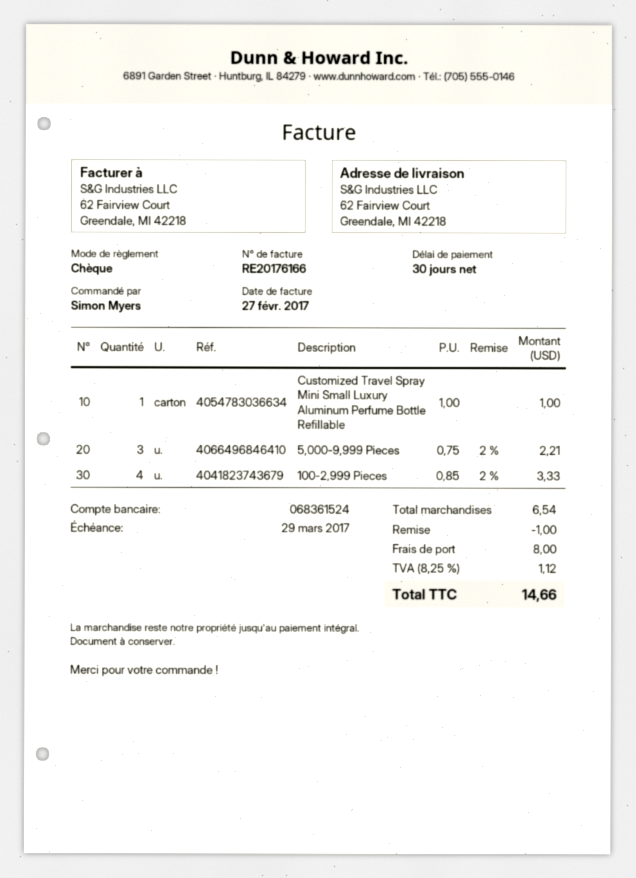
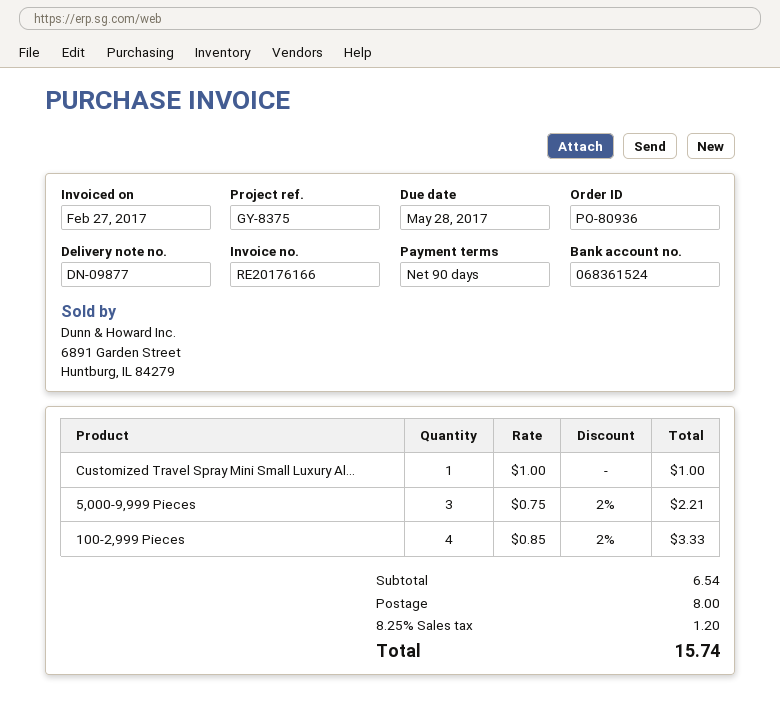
payment terms: 30 days -> 90 days
due date: 2017-03-29 -> 2017-05-28
discount: 1.00 -> none
tax: 8.25% = 1.12 -> 8.25% = 1.20
total: 14.66 -> 15.74

